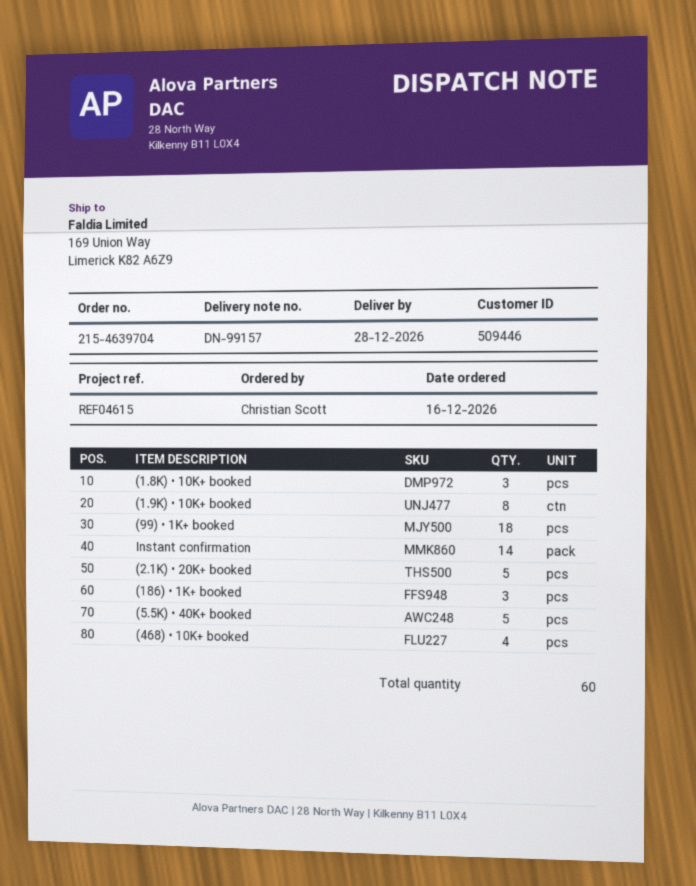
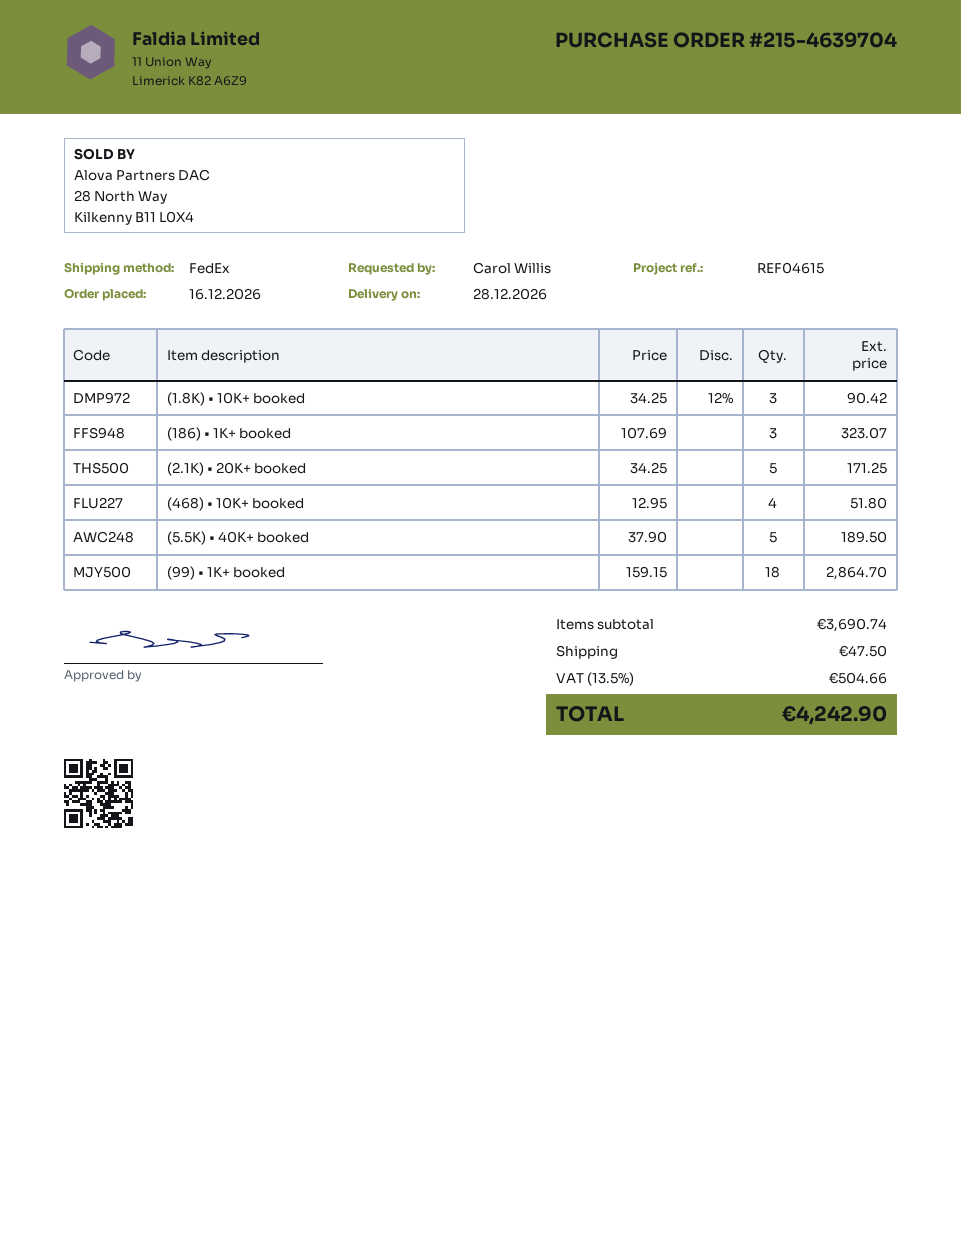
ordered by: Christian Scott -> Carol Willis
(1.9K) • 10K+ booked: 8 -> none
Instant confirmation: 14 -> none

